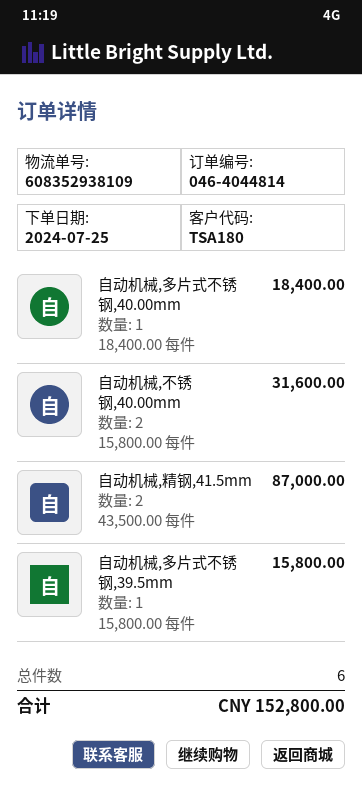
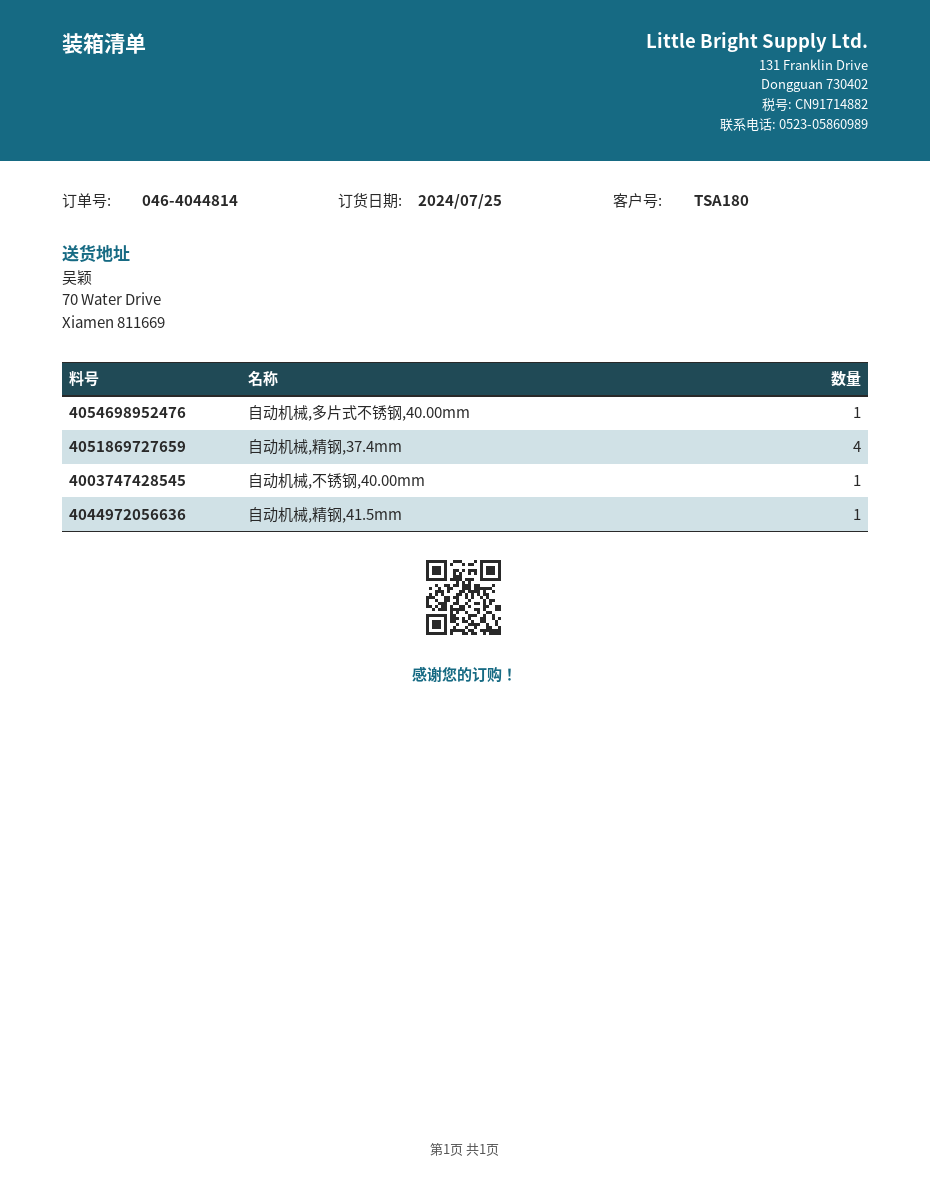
自动机械,不锈钢,40.00mm: 2 -> 1
自动机械,精钢,41.5mm: 2 -> 1
自动机械,多片式不锈钢,39.5mm: 1 -> none
自动机械,精钢,37.4mm: none -> 4

